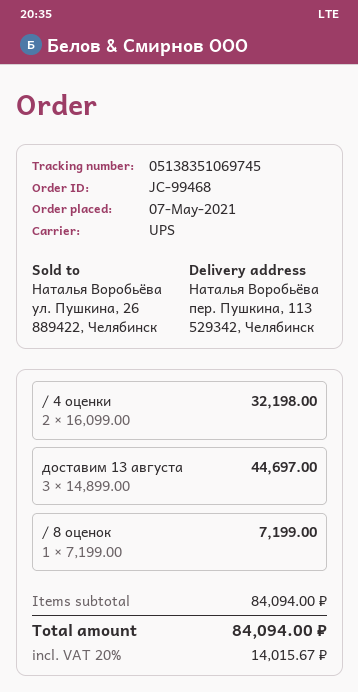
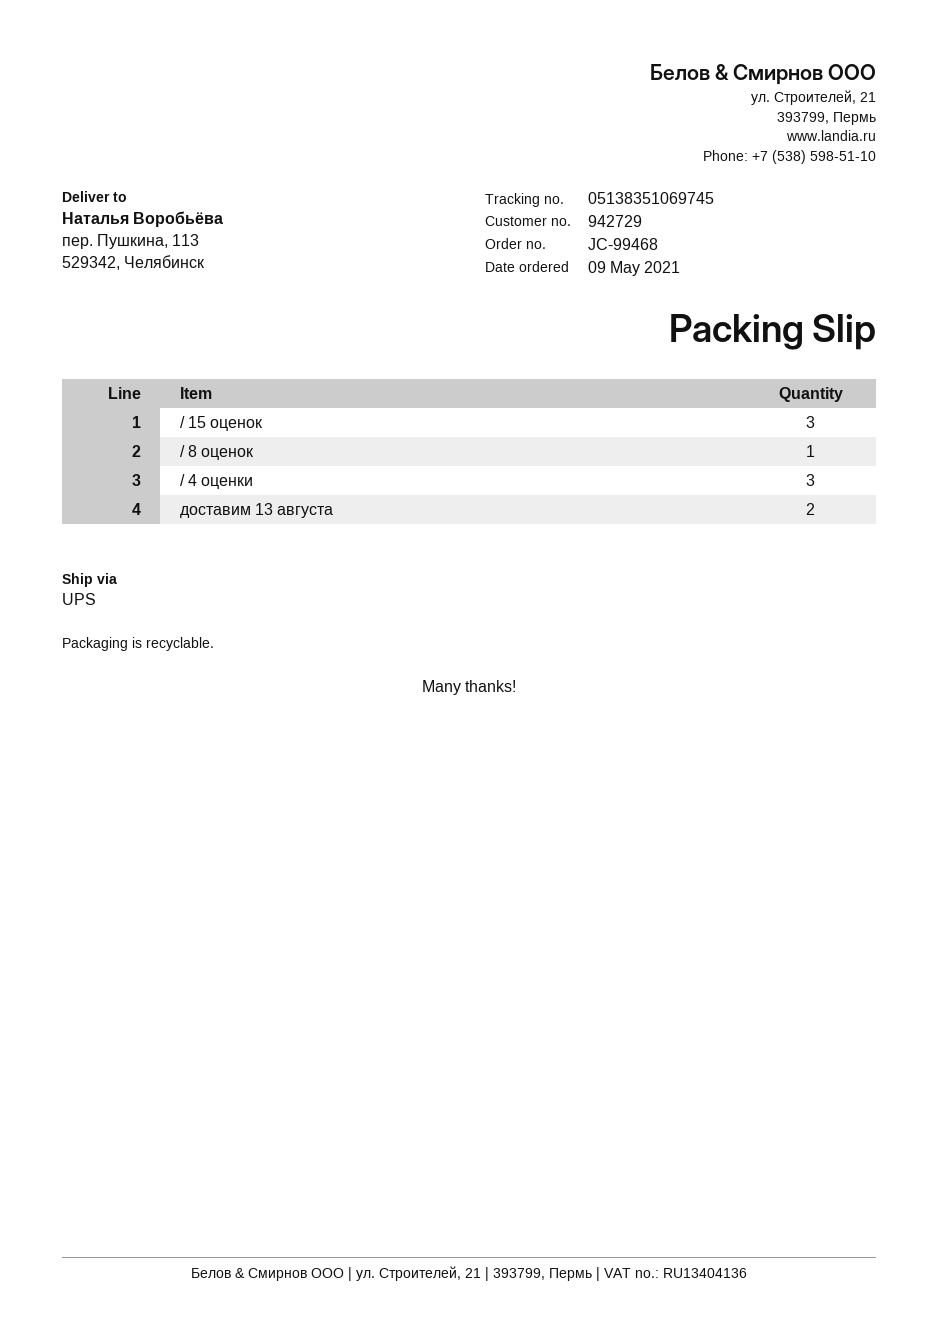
order date: 2021-05-07 -> 2021-05-09
/ 4 оценки: 2 -> 3
доставим 13 августа: 3 -> 2
/ 15 оценок: none -> 3

